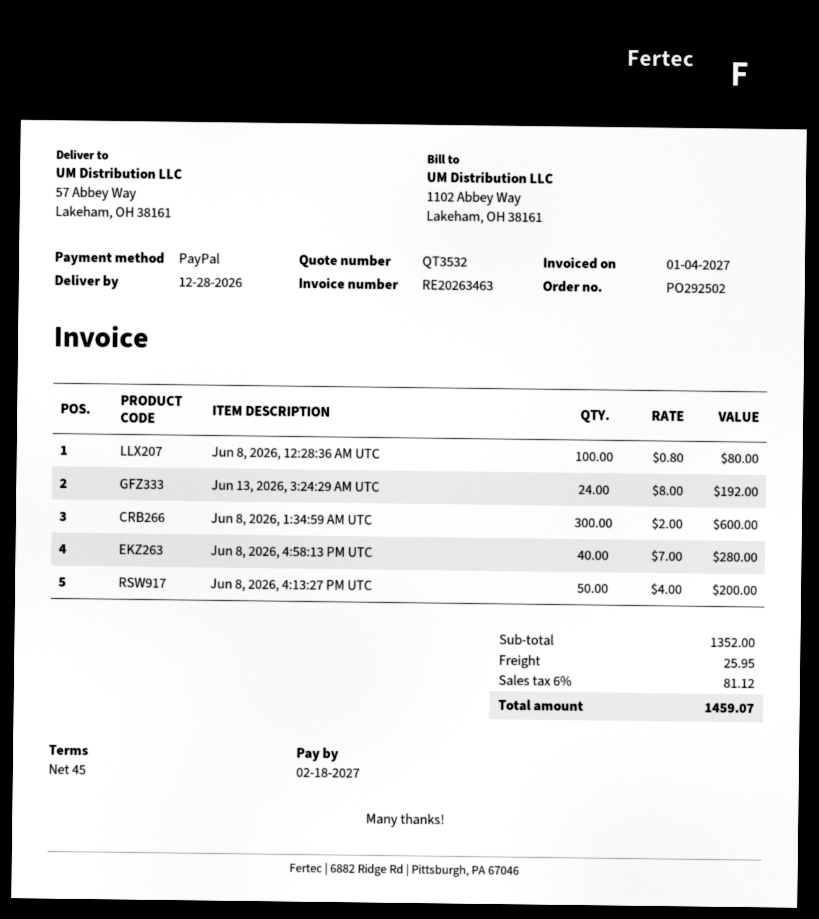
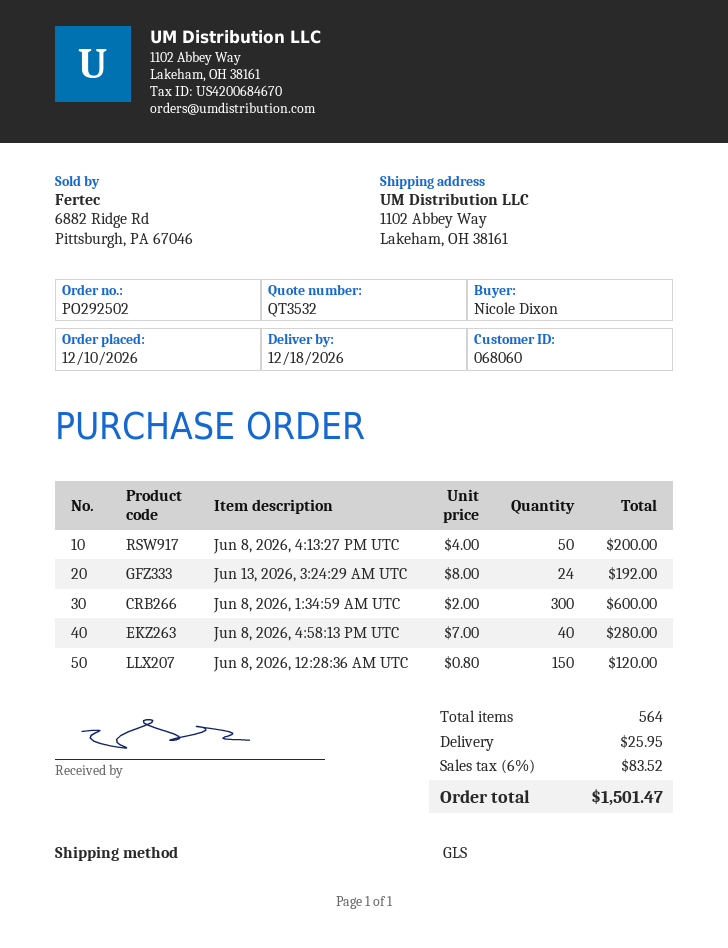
delivery date: 2026-12-28 -> 2026-12-18
ship to: 57 Abbey Way, Lakeham, OH 38161 -> 1102 Abbey Way, Lakeham, OH 38161
Jun 8, 2026, 12:28:36 AM UTC: 100 x 0.80 = 80.00 -> 150 x 0.80 = 120.00
tax: 6% = 81.12 -> 6% = 83.52
total: 1459.07 -> 1501.47

